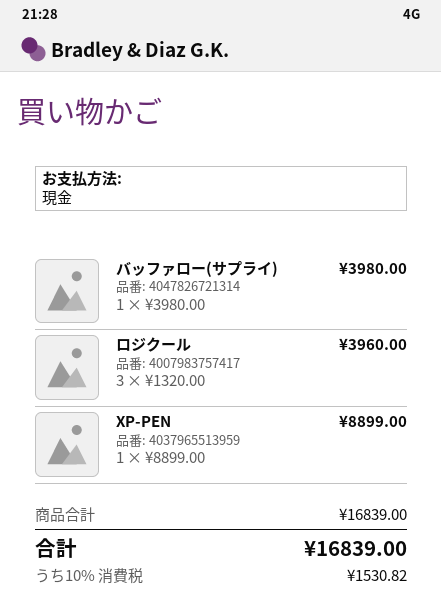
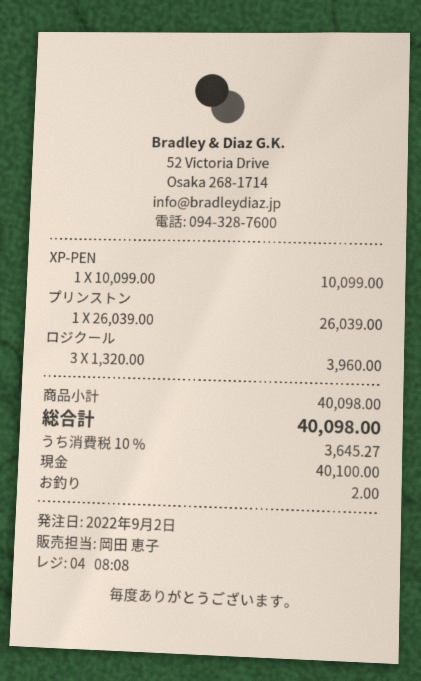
バッファロー(サプライ): 1 x 3980.00 = 3980.00 -> none
XP-PEN: 1 x 8899.00 = 8899.00 -> 1 x 10099.00 = 10099.00
プリンストン: none -> 1 x 26039.00 = 26039.00
subtotal: 16839.00 -> 40098.00
tax: 10% = 1530.82 -> 10% = 3645.27
total: 16839.00 -> 40098.00

